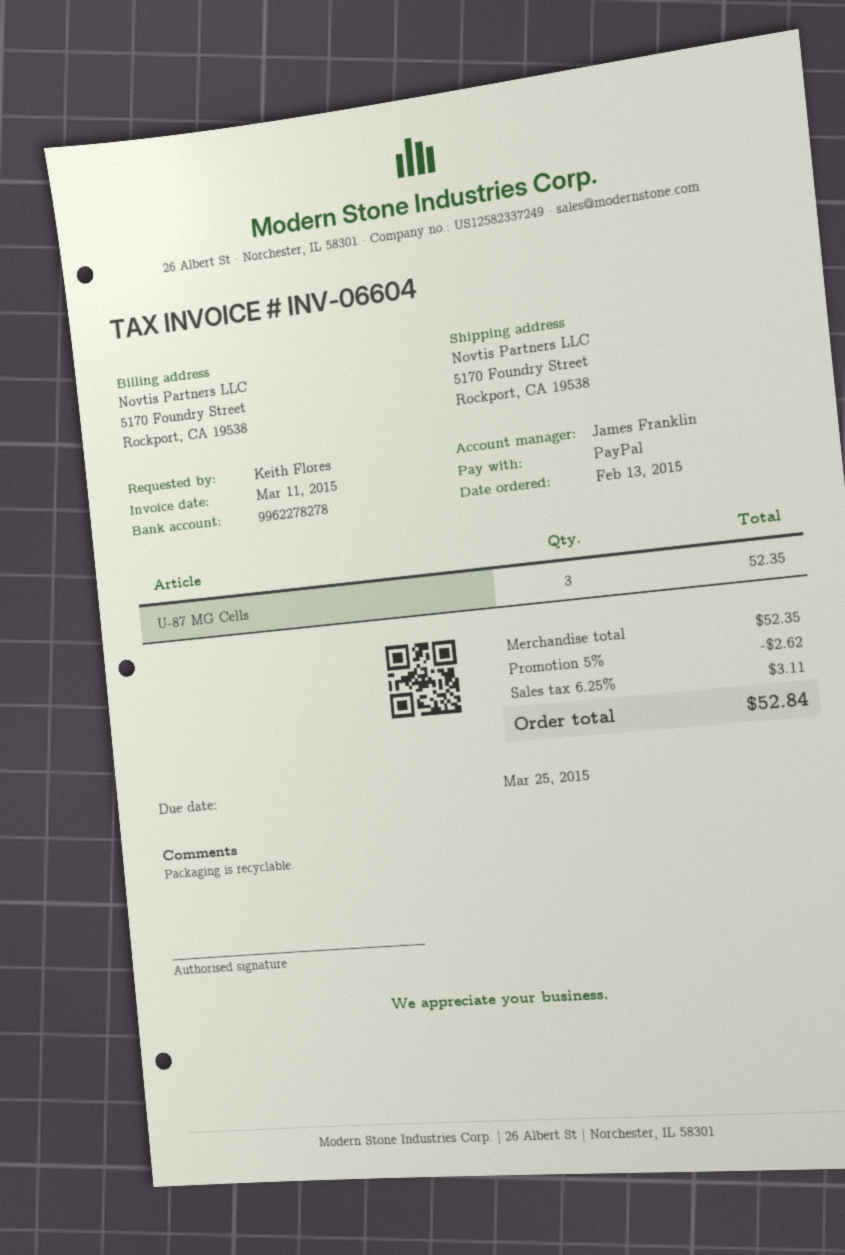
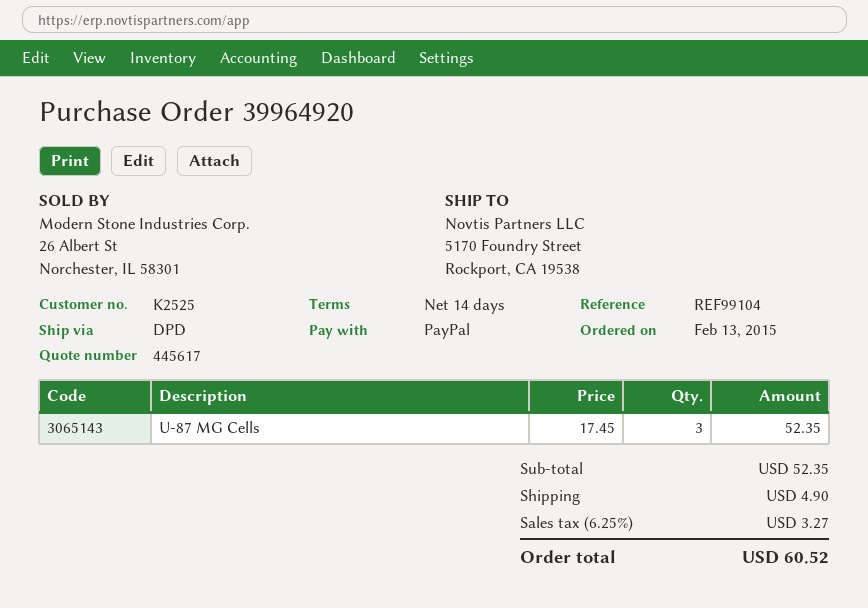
discount: 5% = 2.62 -> none
shipping: none -> 4.90
tax: 6.25% = 3.11 -> 6.25% = 3.27
total: 52.84 -> 60.52

